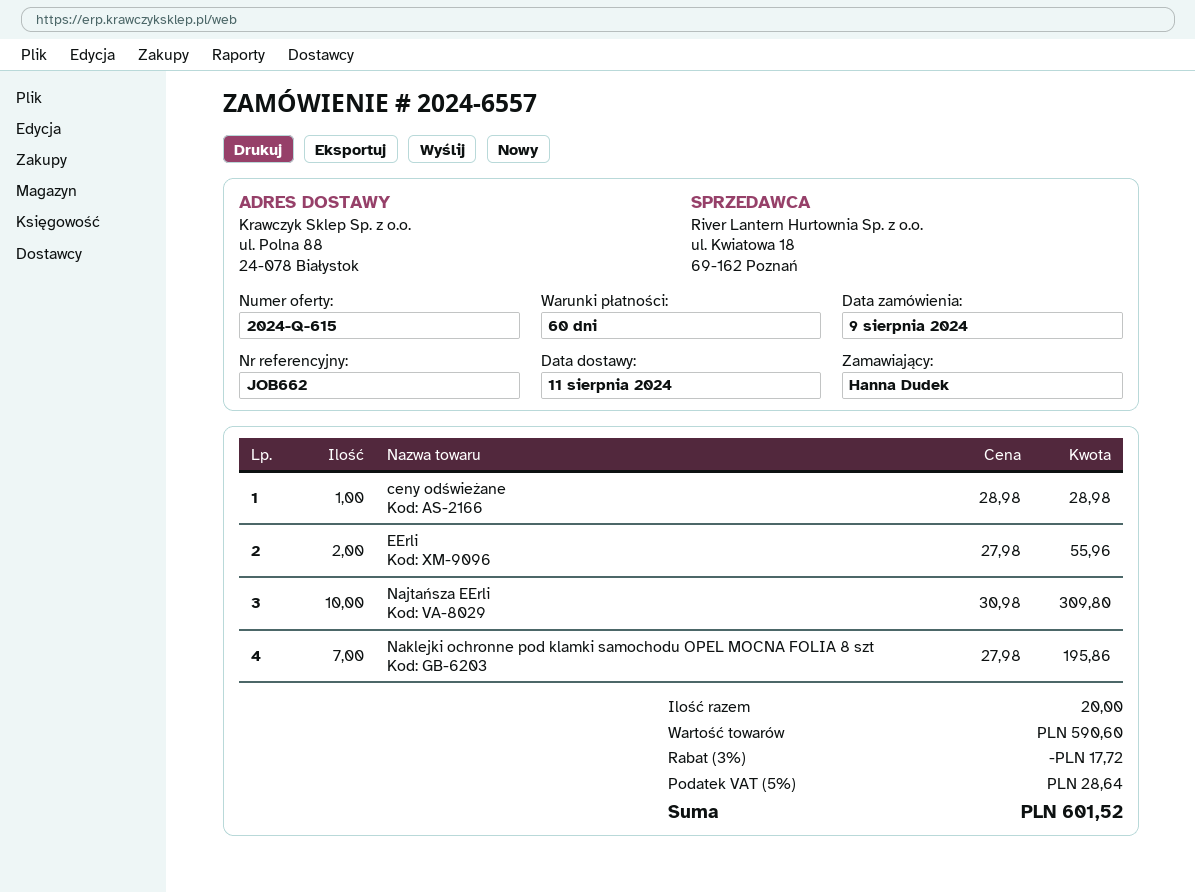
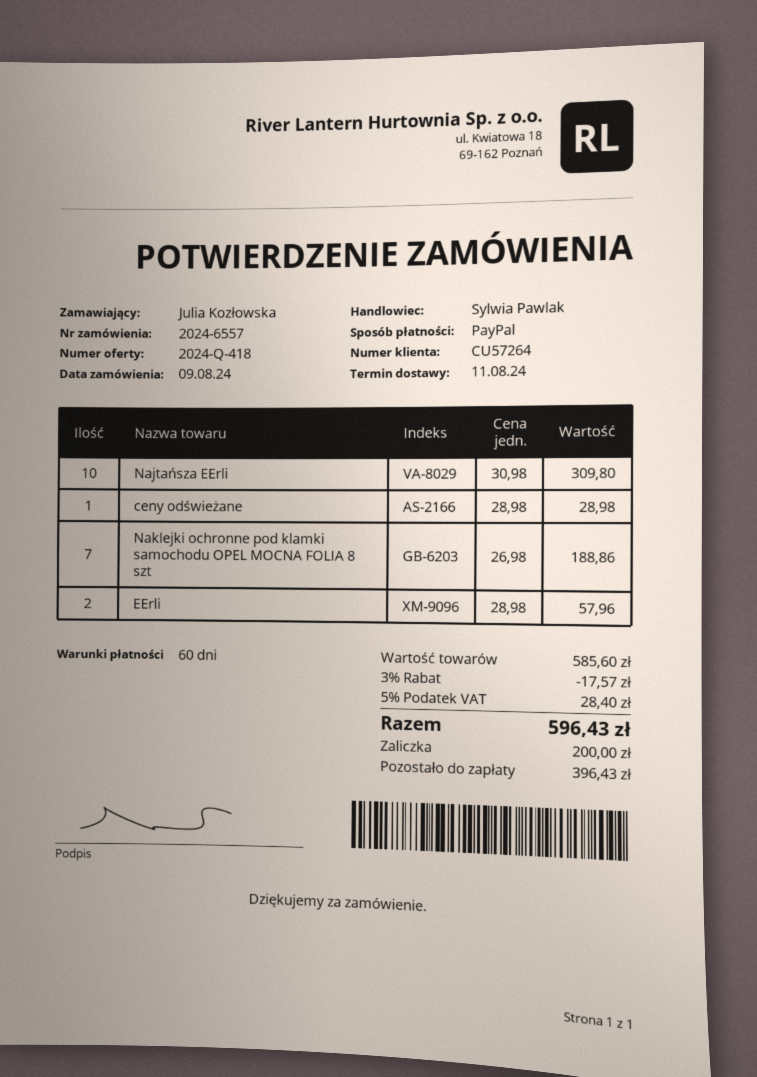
quote number: 2024-Q-615 -> 2024-Q-418
ordered by: Hanna Dudek -> Julia Kozłowska
EErli: 2 x 27.98 = 55.96 -> 2 x 28.98 = 57.96
Naklejki ochronne pod klamki samochodu OPEL MOCNA FOLIA 8 szt: 7 x 27.98 = 195.86 -> 7 x 26.98 = 188.86
subtotal: 590.60 -> 585.60
discount: 3% = 17.72 -> 3% = 17.57
tax: 5% = 28.64 -> 5% = 28.40
total: 601.52 -> 596.43

